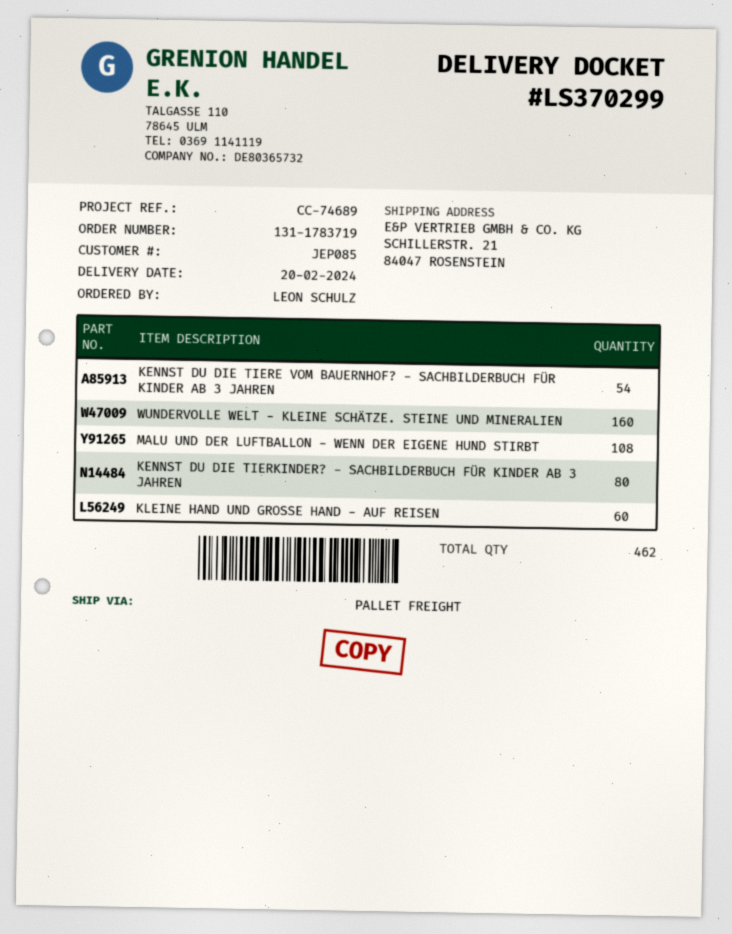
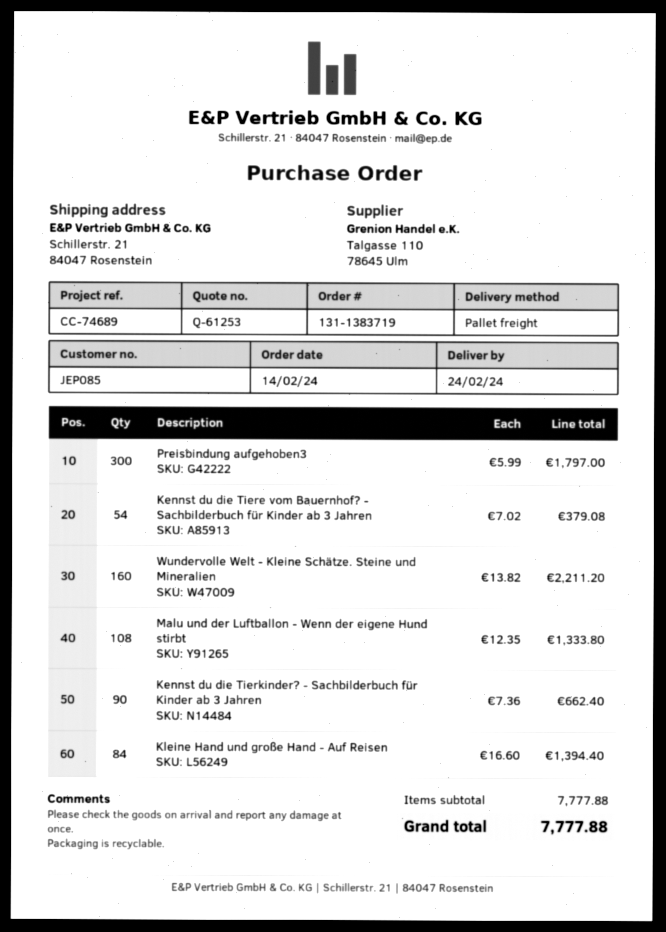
order number: 131-1783719 -> 131-1383719
delivery date: 2024-02-20 -> 2024-02-24
KENNST DU DIE TIERKINDER? - SACHBILDERBUCH FÜR KINDER AB 3 JAHREN: 80 -> 90
KLEINE HAND UND GROSSE HAND - AUF REISEN: 60 -> 84
Preisbindung aufgehoben3: none -> 300

